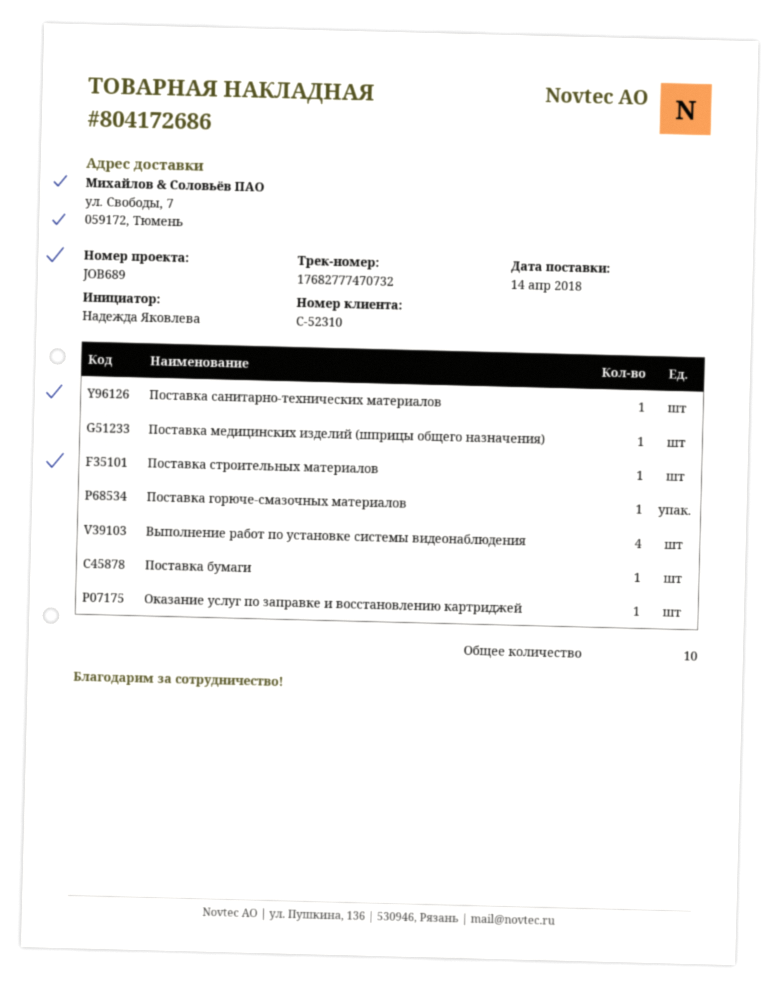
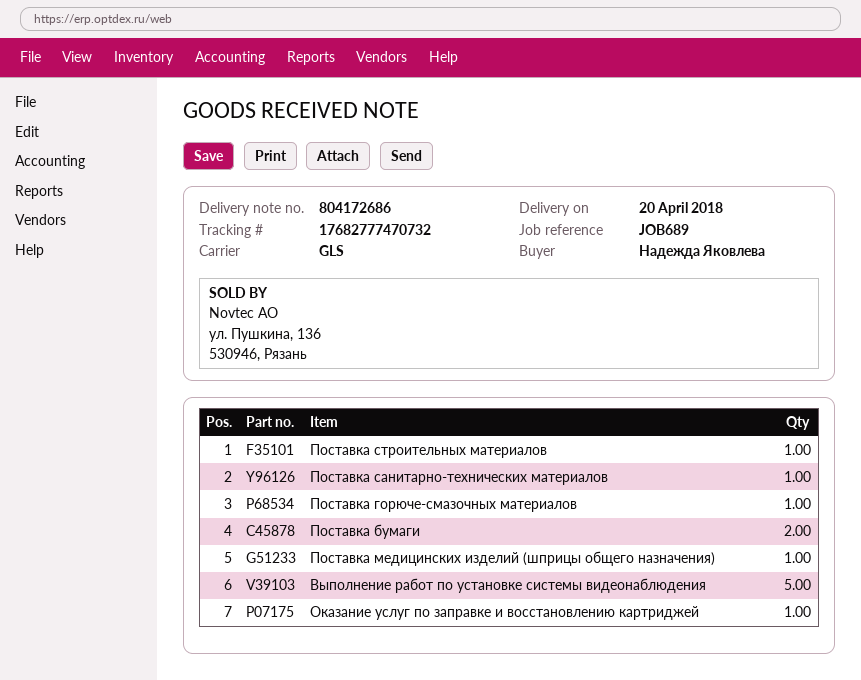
delivery date: 2018-04-14 -> 2018-04-20
Выполнение работ по установке системы видеонаблюдения: 4 -> 5
Поставка бумаги: 1 -> 2

